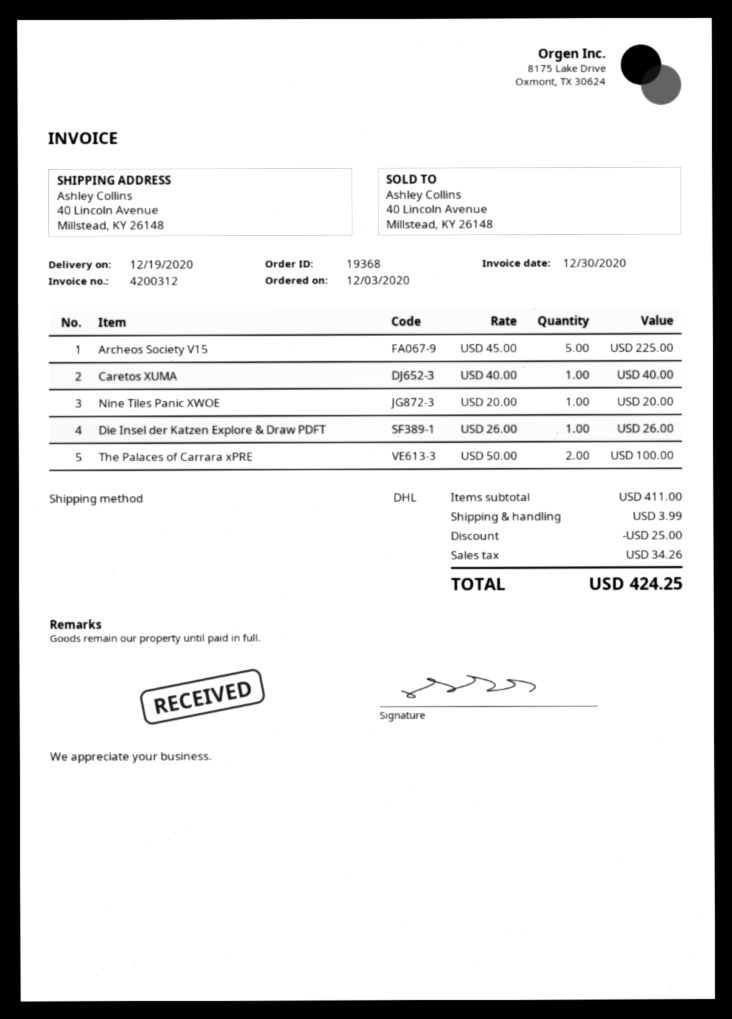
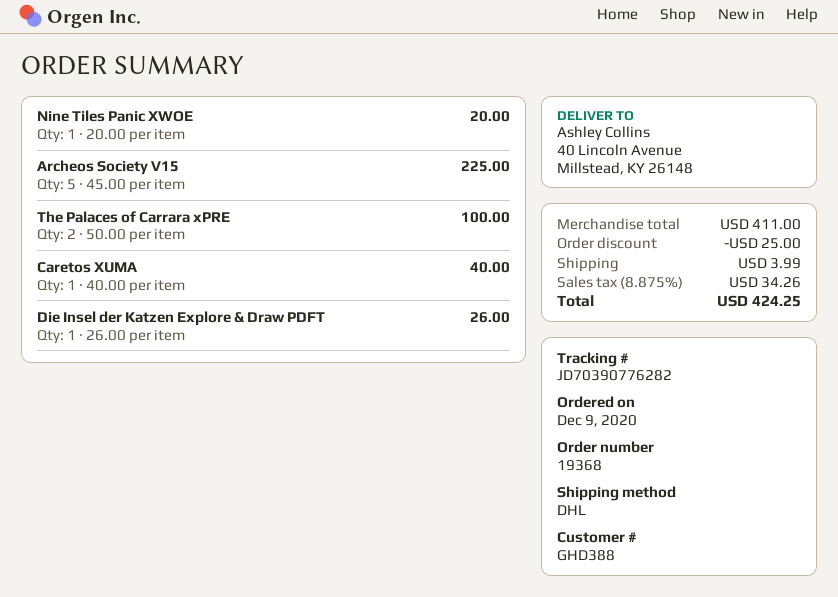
order date: 2020-12-03 -> 2020-12-09

